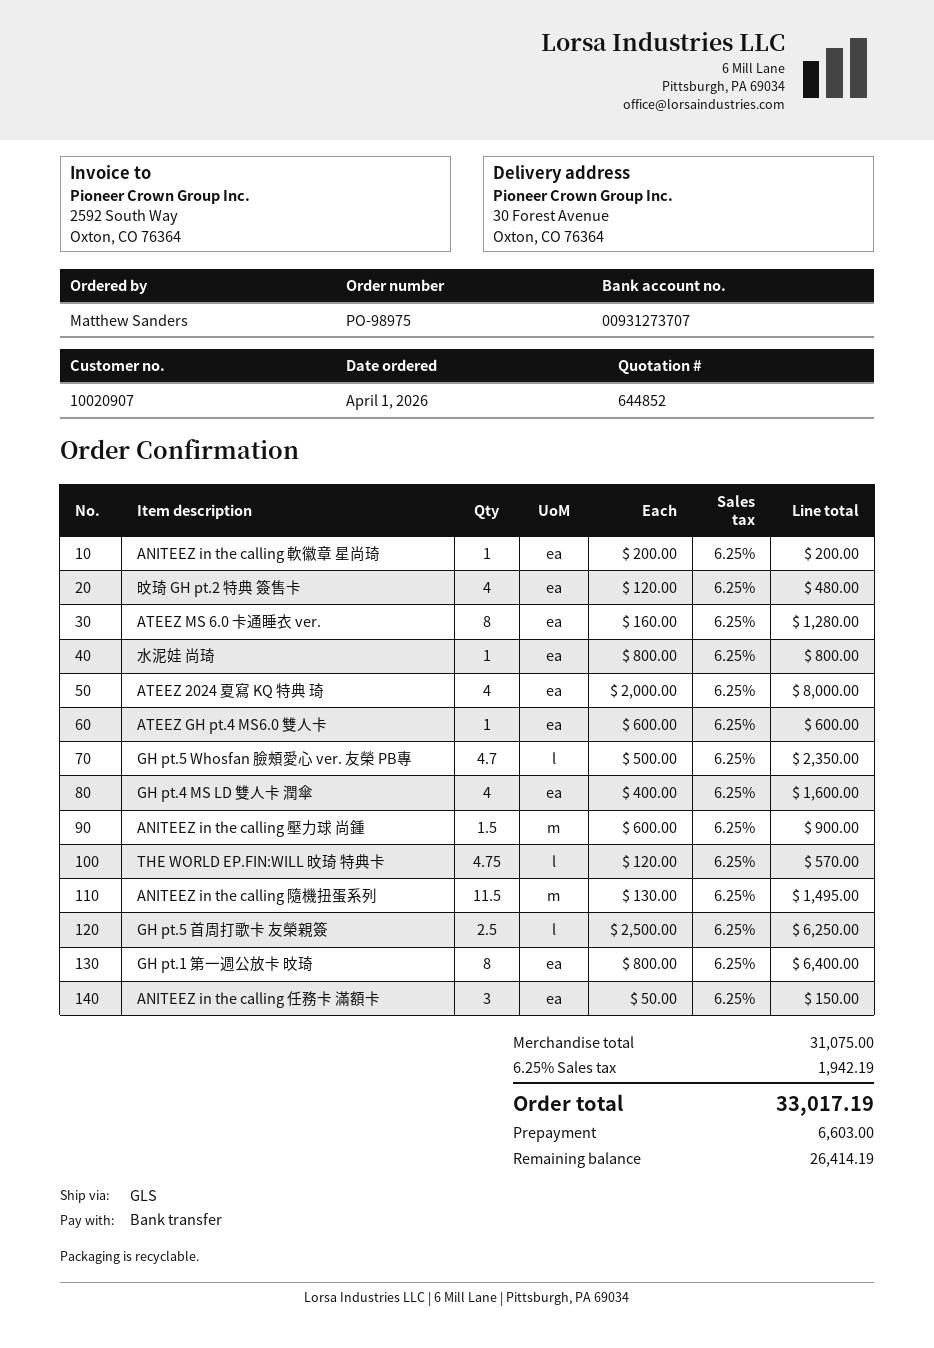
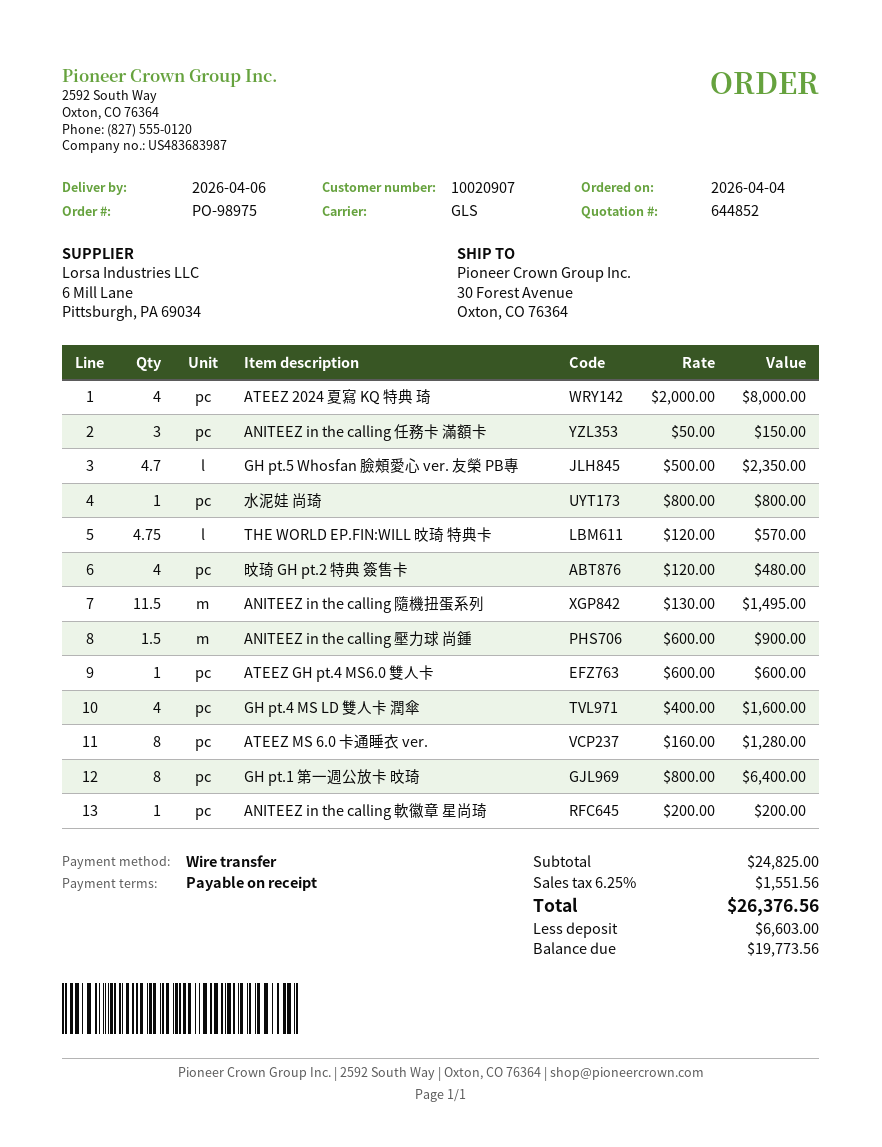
order date: 2026-04-01 -> 2026-04-04
GH pt.5 首周打歌卡 友榮親簽: 2.5 x 2500.00 = 6250.00 -> none
subtotal: 31075.00 -> 24825.00
tax: 6.25% = 1942.19 -> 6.25% = 1551.56
total: 33017.19 -> 26376.56
balance: 26414.19 -> 19773.56

